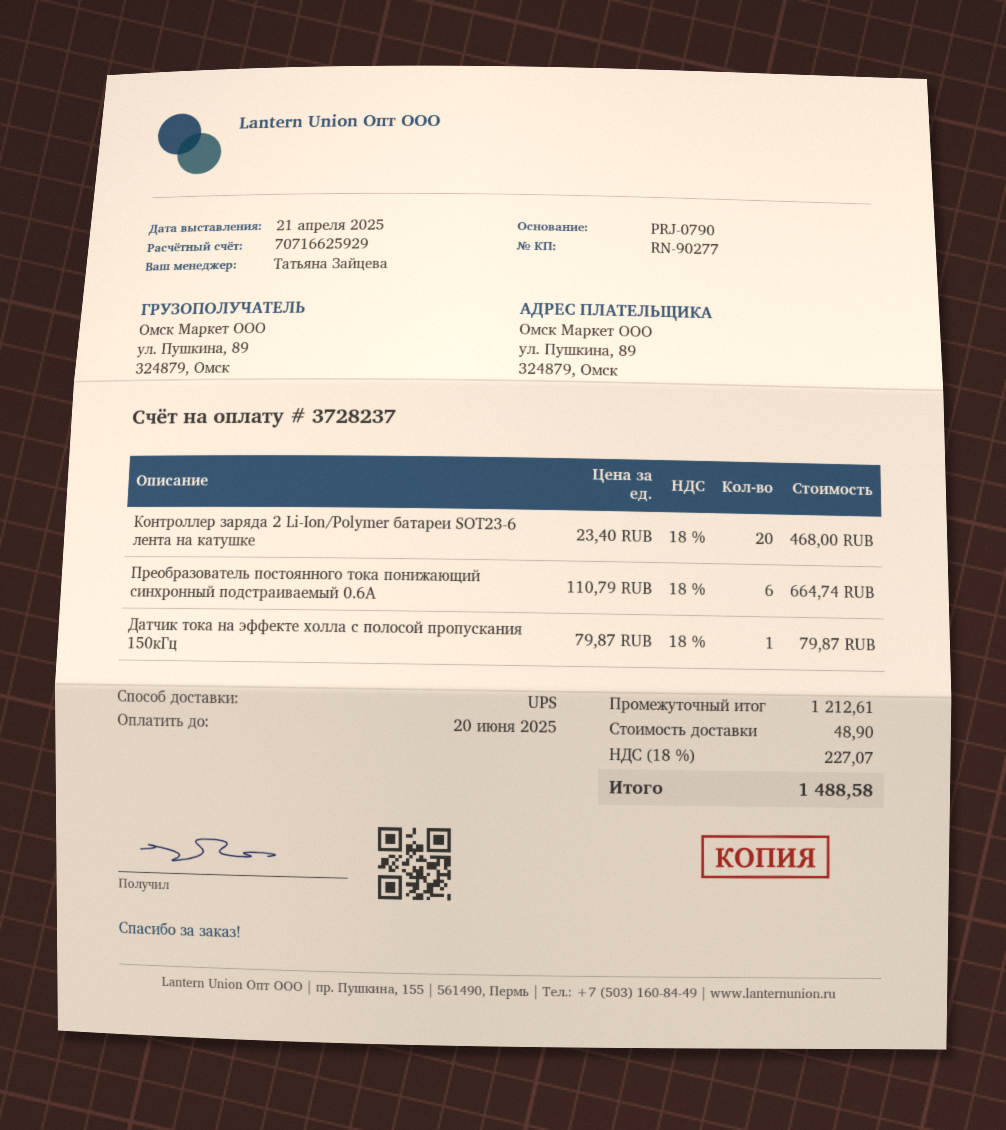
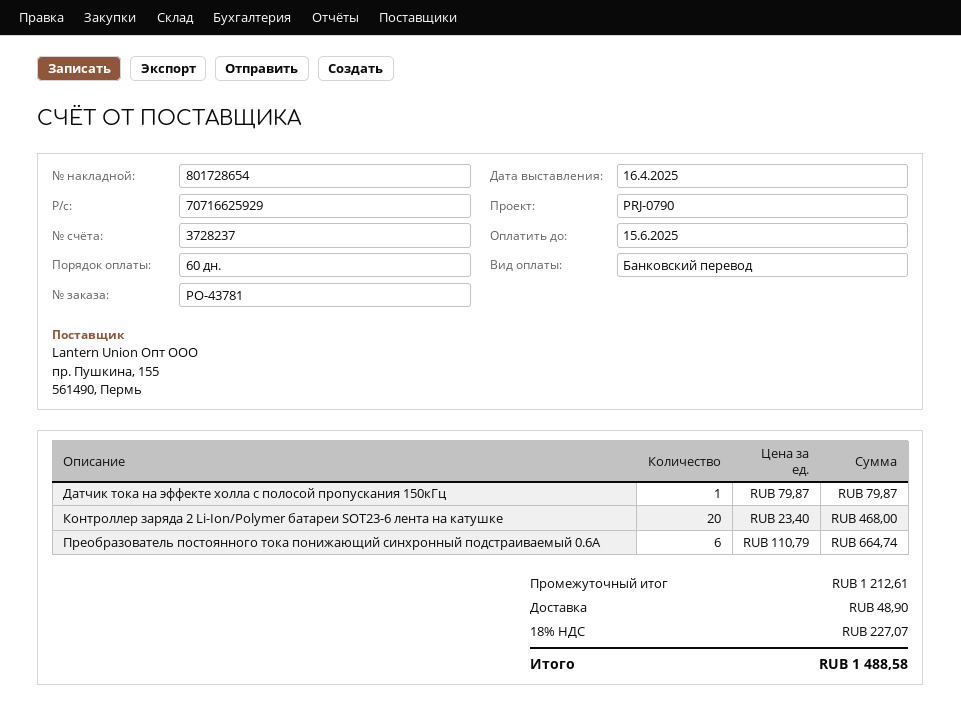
invoice date: 2025-04-21 -> 2025-04-16
due date: 2025-06-20 -> 2025-06-15

